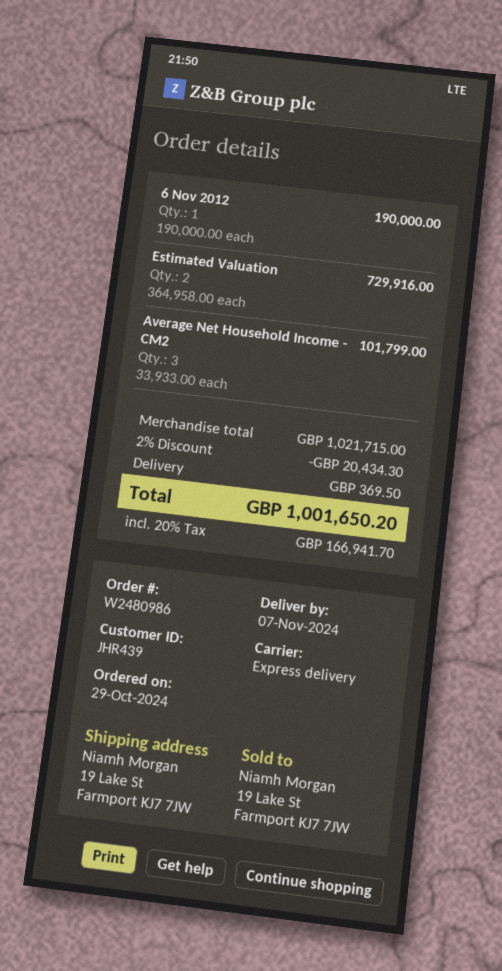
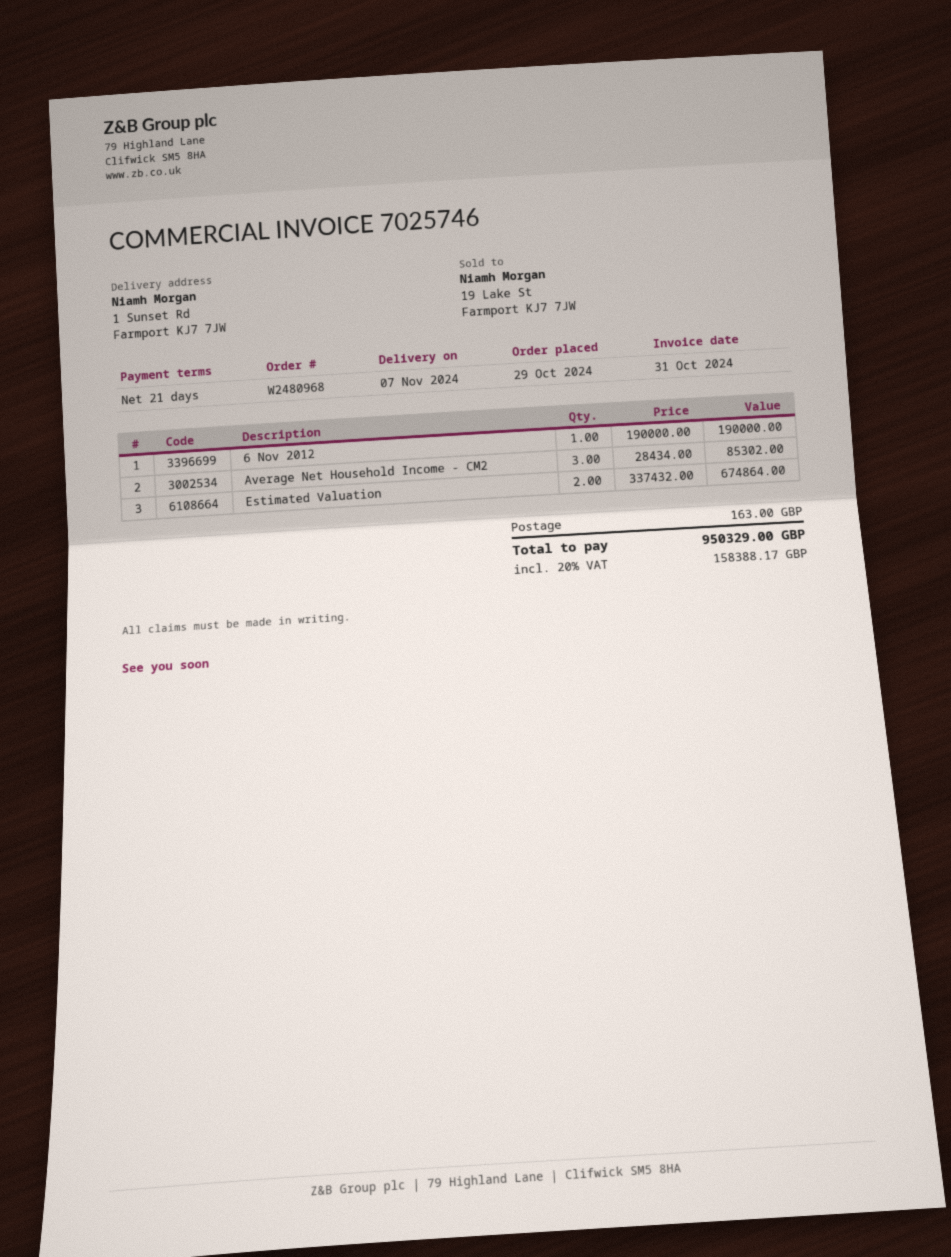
order number: W2480986 -> W2480968
ship to: 19 Lake St, Farmport KJ7 7JW -> 1 Sunset Rd, Farmport KJ7 7JW
Estimated Valuation: 2 x 364958.00 = 729916.00 -> 2 x 337432.00 = 674864.00
Average Net Household Income - CM2: 3 x 33933.00 = 101799.00 -> 3 x 28434.00 = 85302.00
discount: 2% = 20434.30 -> none
shipping: 369.50 -> 163.00
tax: 20% = 166941.70 -> 20% = 158388.17
total: 1001650.20 -> 950329.00

